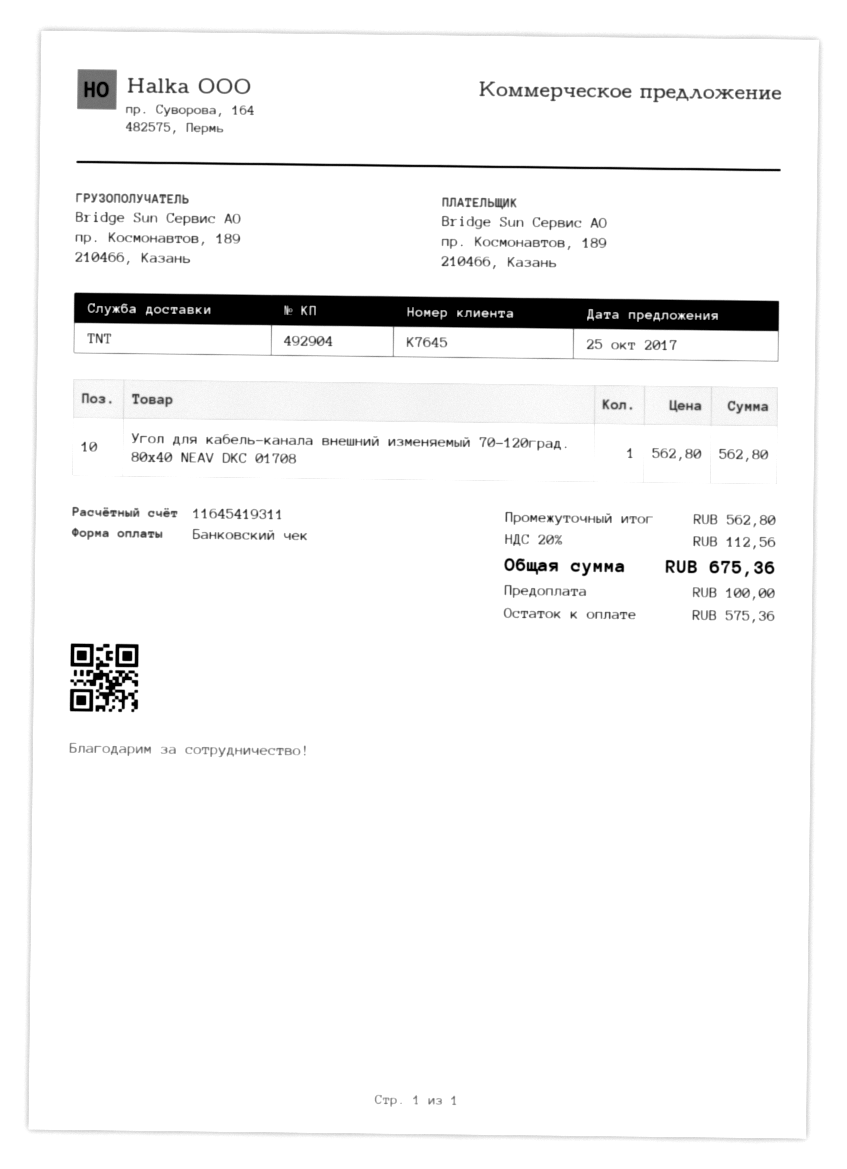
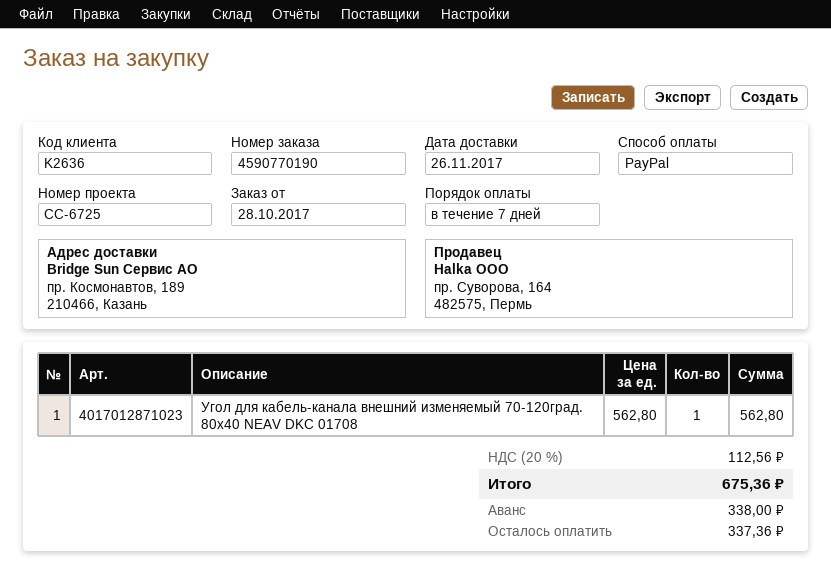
customer number: K7645 -> K2636
payment method: cheque -> PayPal
deposit: 100.00 -> 338.00
balance: 575.36 -> 337.36

